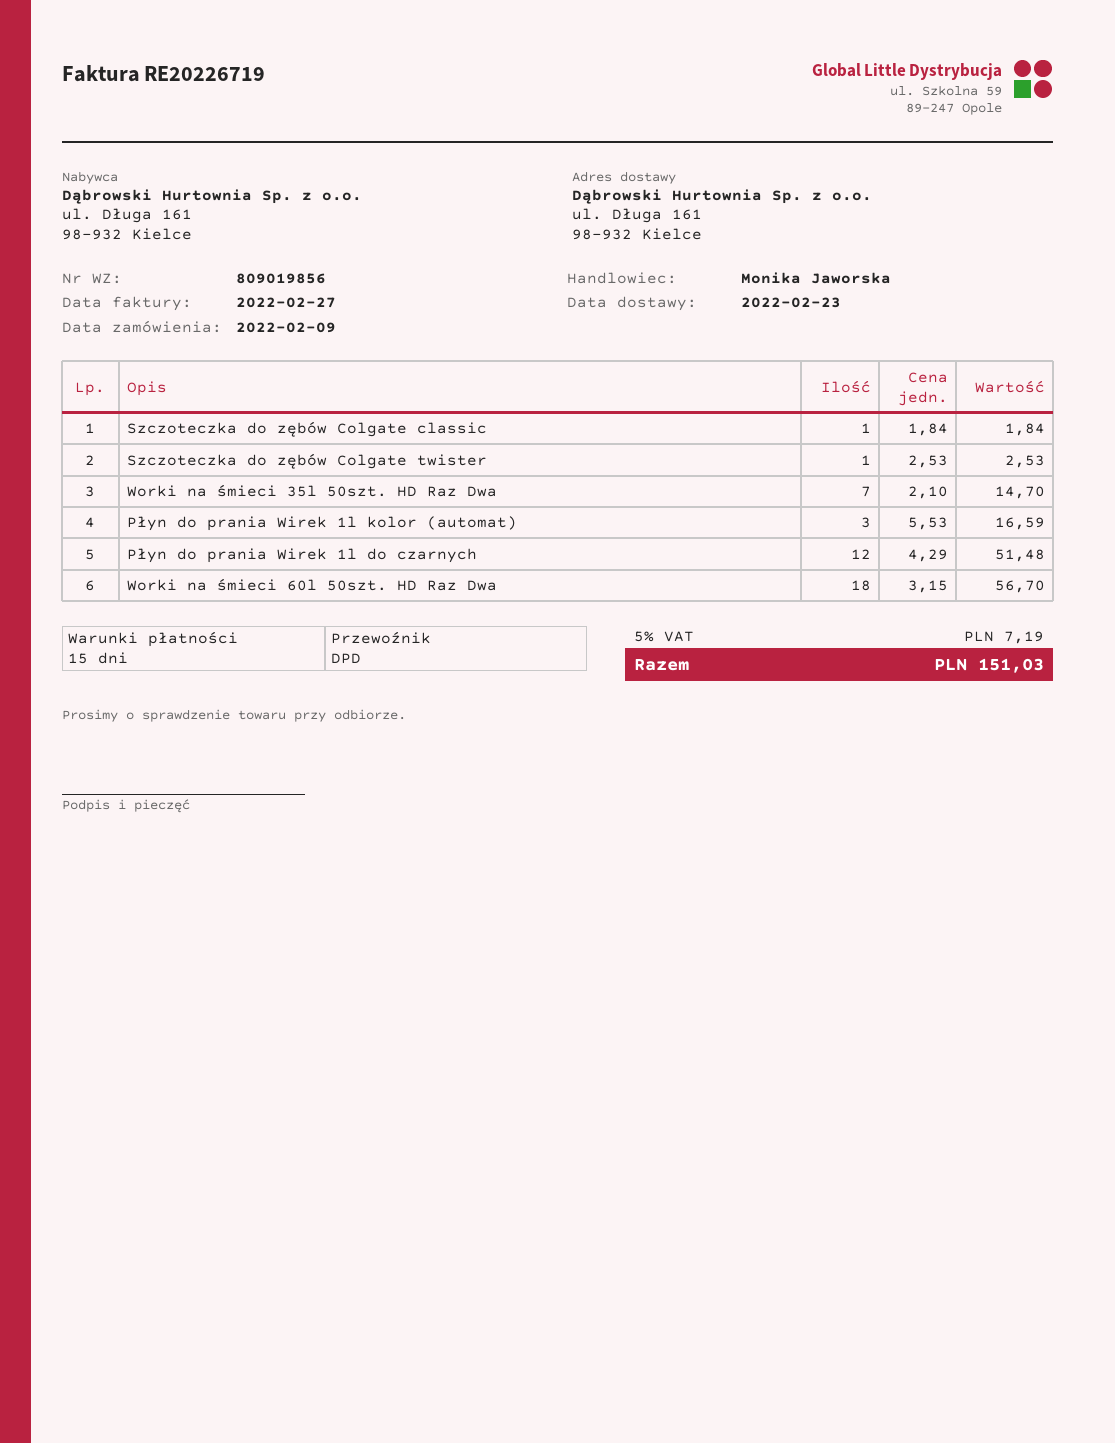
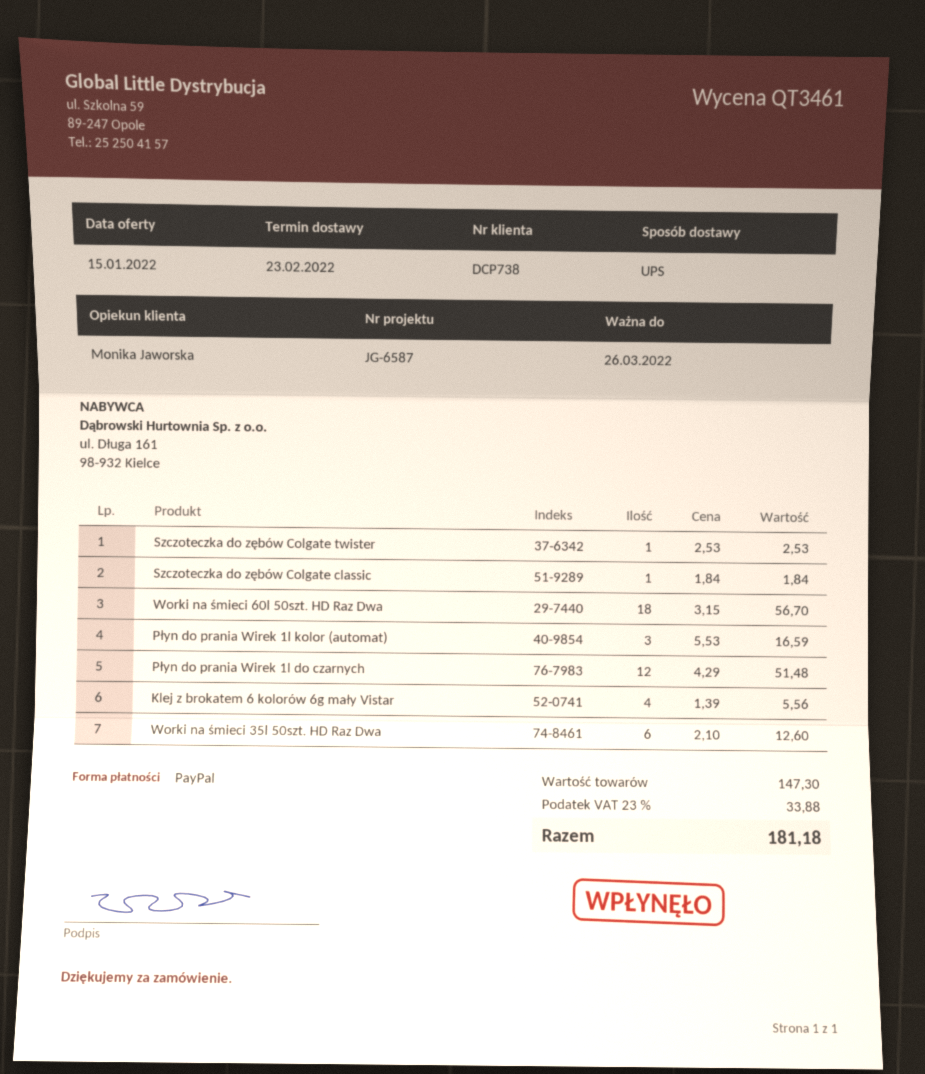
shipping method: DPD -> UPS
Worki na śmieci 35l 50szt. HD Raz Dwa: 7 x 2.10 = 14.70 -> 6 x 2.10 = 12.60
Klej z brokatem 6 kolorów 6g mały Vistar: none -> 4 x 1.39 = 5.56
tax: 5% = 7.19 -> 23% = 33.88
total: 151.03 -> 181.18

